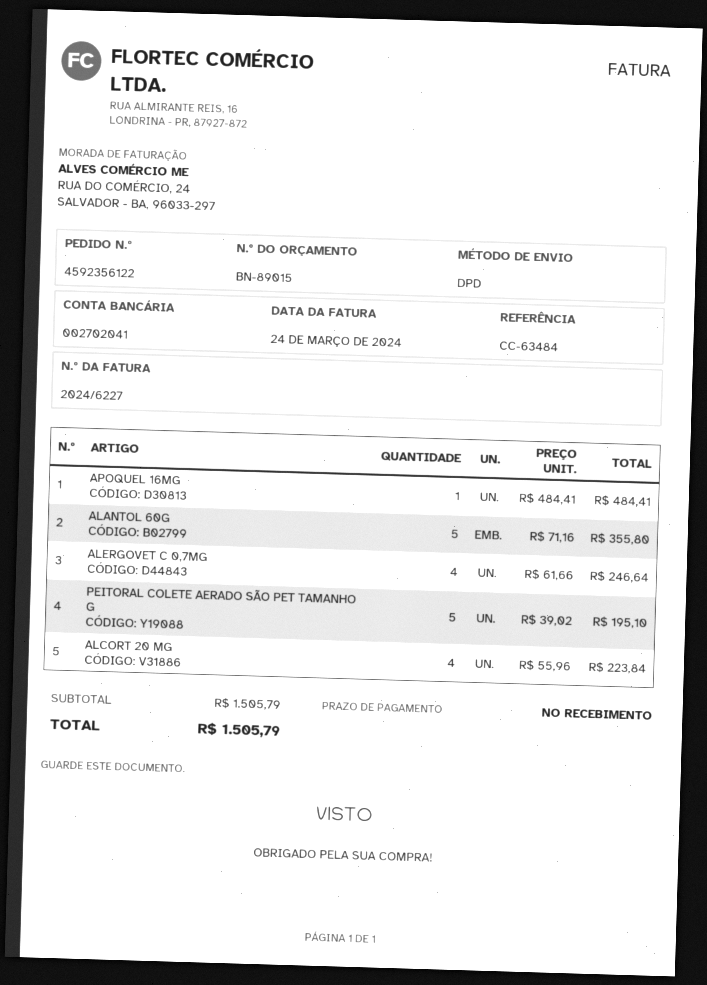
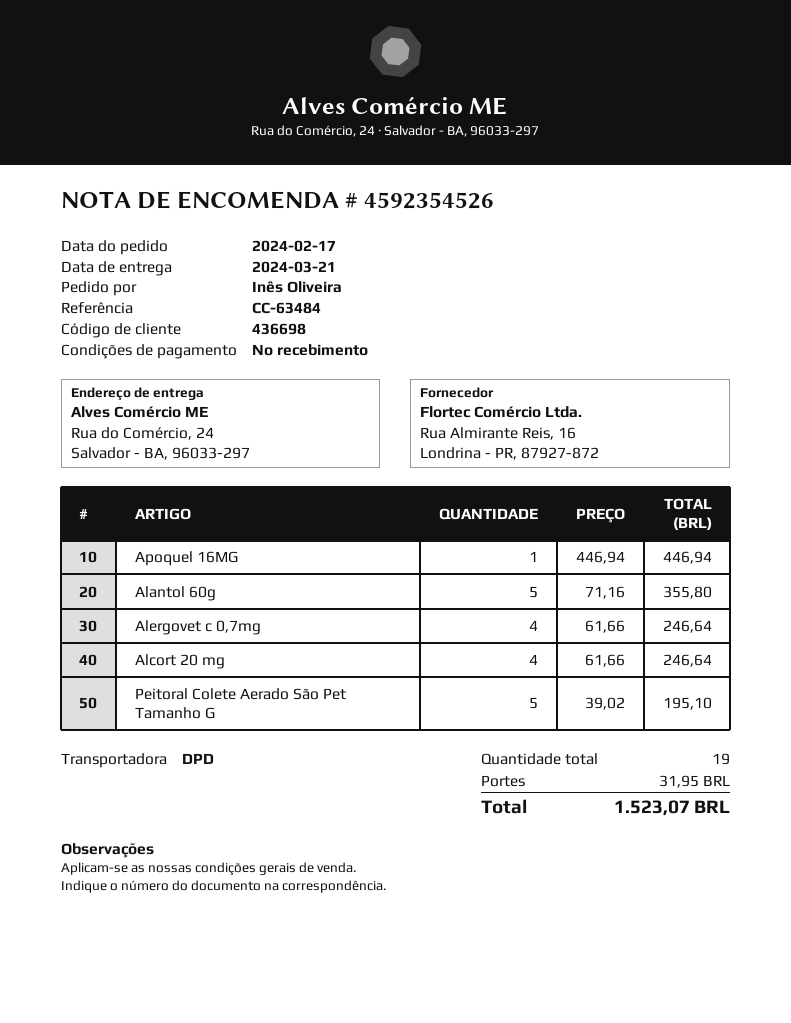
order number: 4592356122 -> 4592354526
APOQUEL 16MG: 1 x 484.41 = 484.41 -> 1 x 446.94 = 446.94
ALCORT 20 MG: 4 x 55.96 = 223.84 -> 4 x 61.66 = 246.64
shipping: none -> 31.95
total: 1505.79 -> 1523.07

